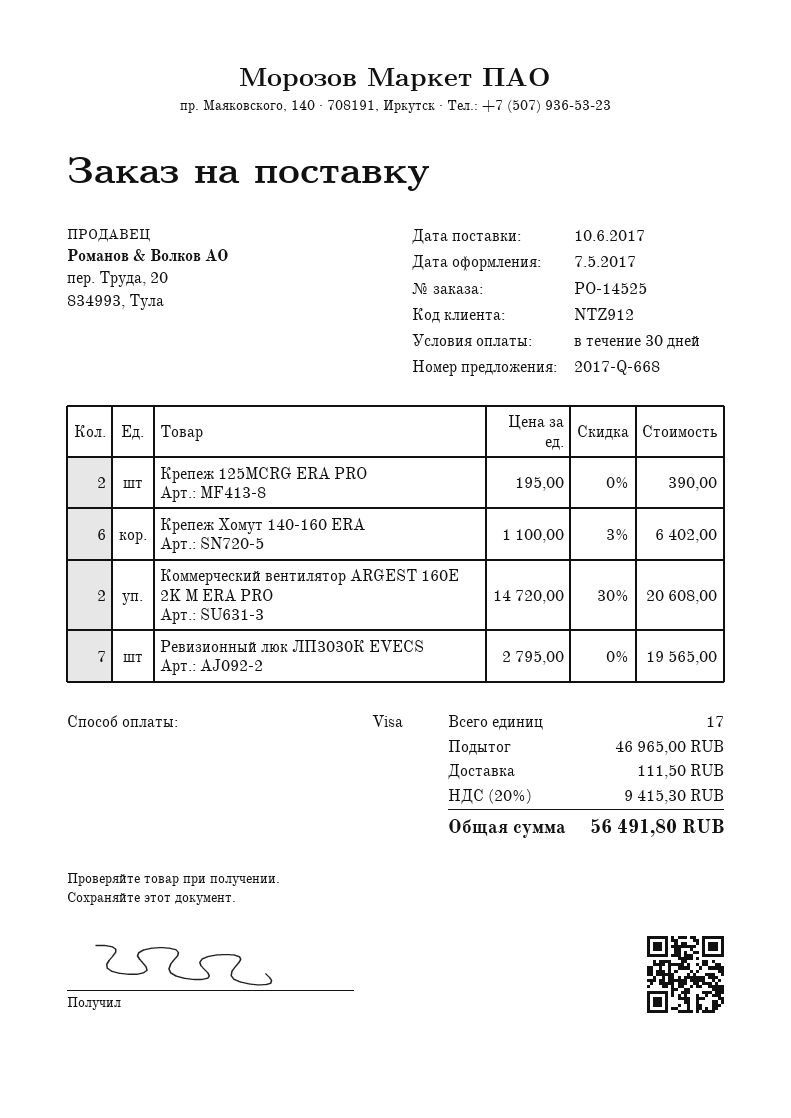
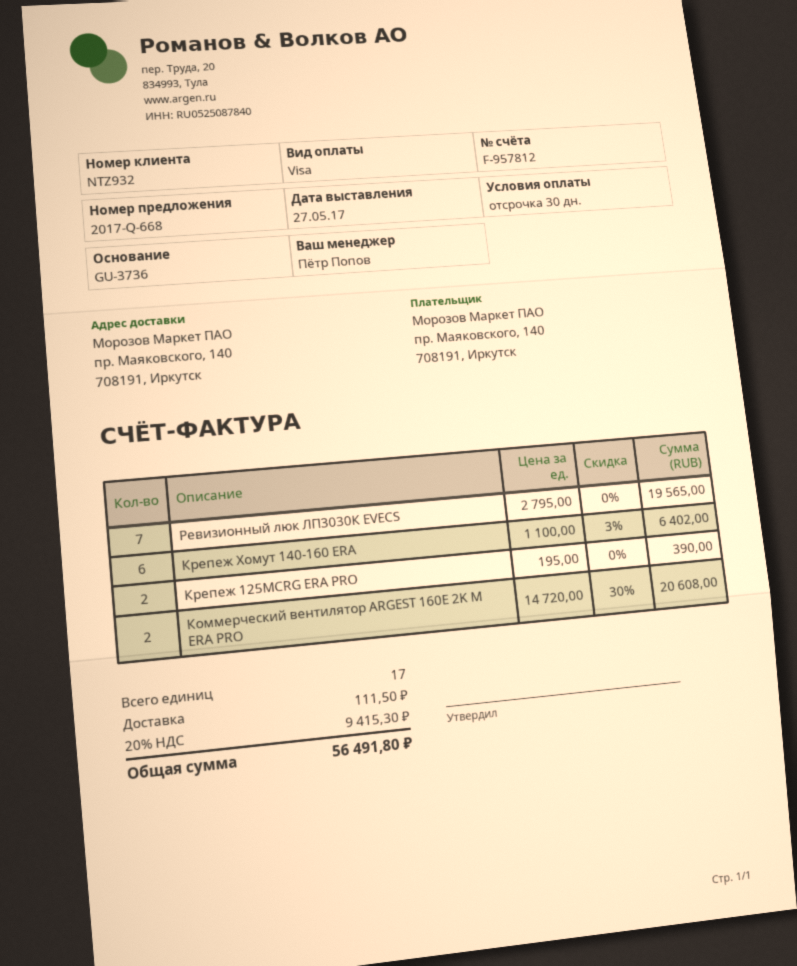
customer number: NTZ912 -> NTZ932

